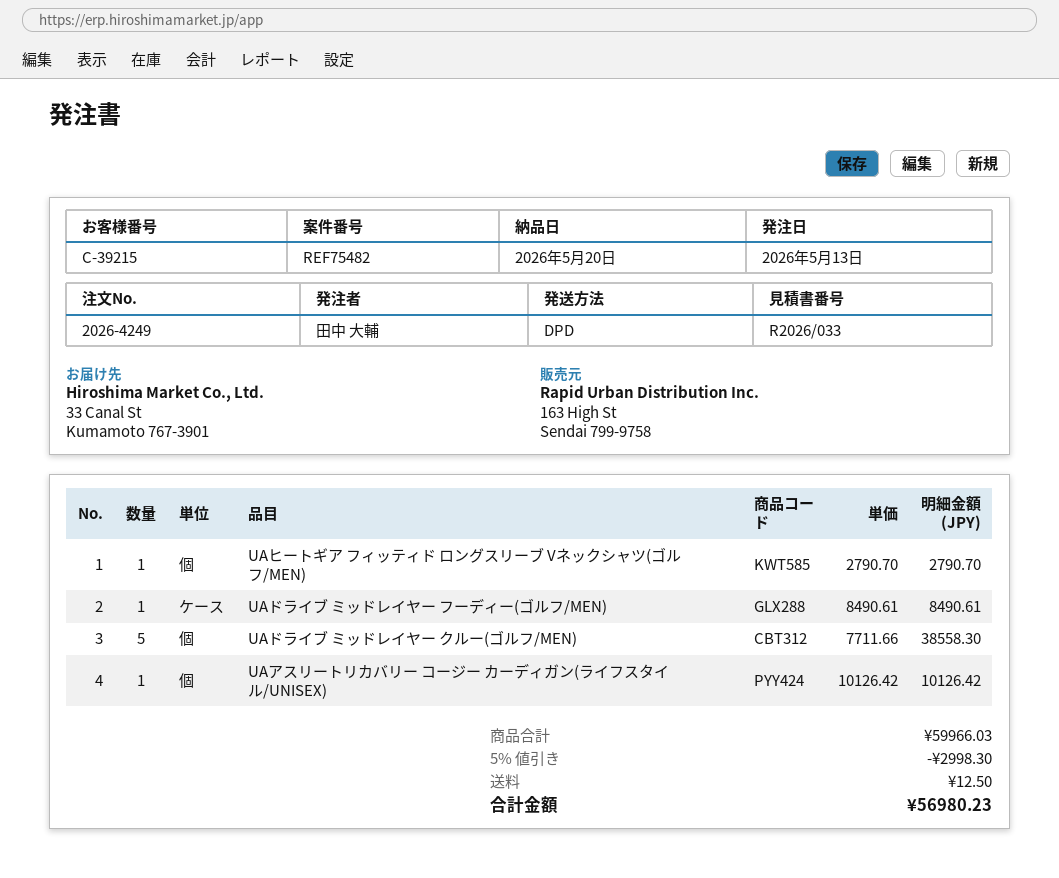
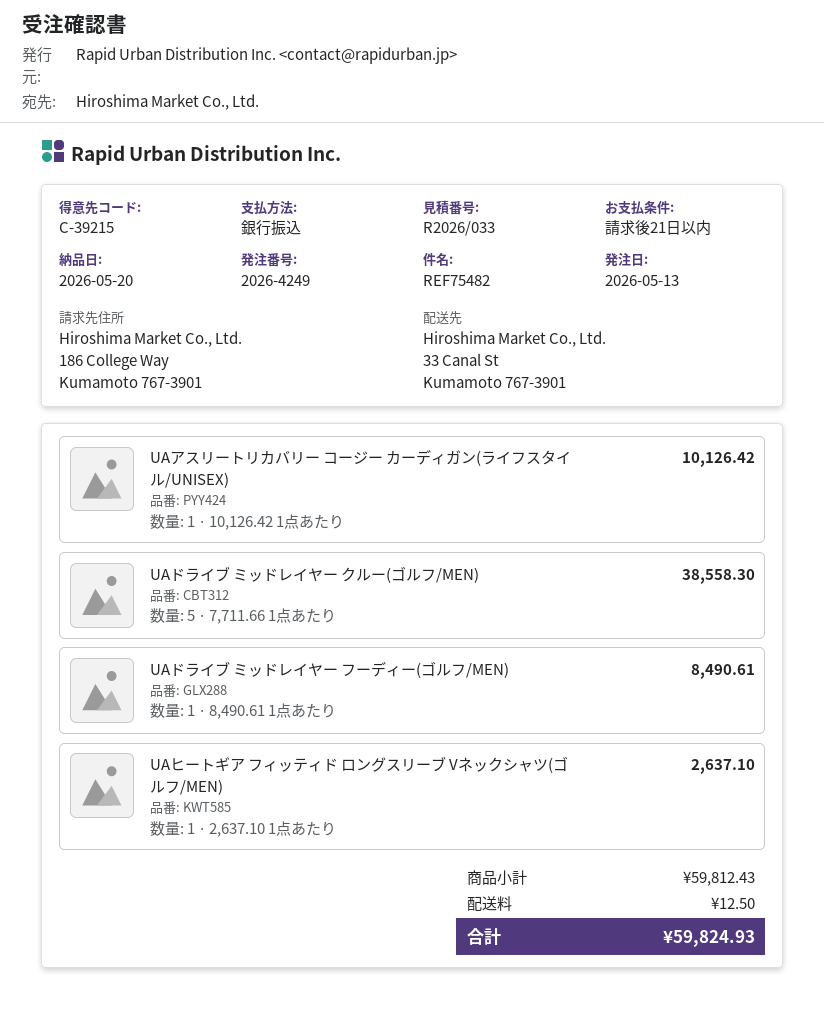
UAヒートギア フィッティド ロングスリーブ Vネックシャツ(ゴルフ/MEN): 1 x 2790.70 = 2790.70 -> 1 x 2637.10 = 2637.10
subtotal: 59966.03 -> 59812.43
discount: 5% = 2998.30 -> none
total: 56980.23 -> 59824.93

